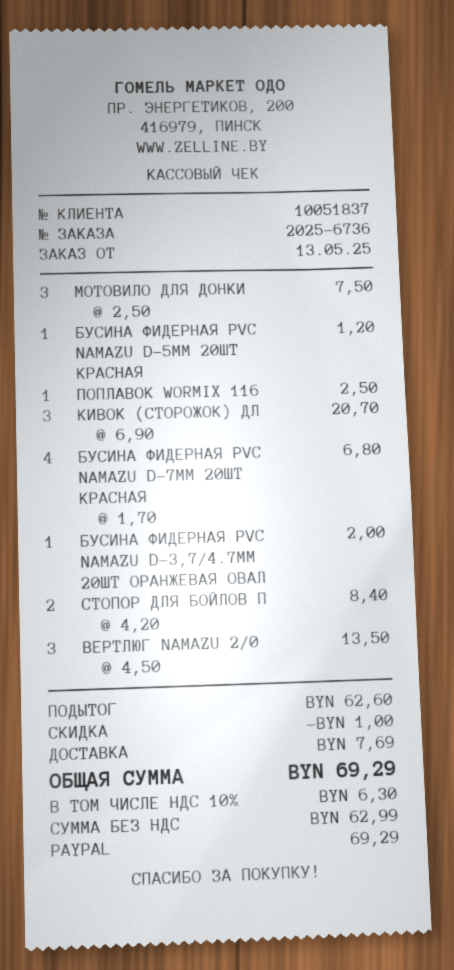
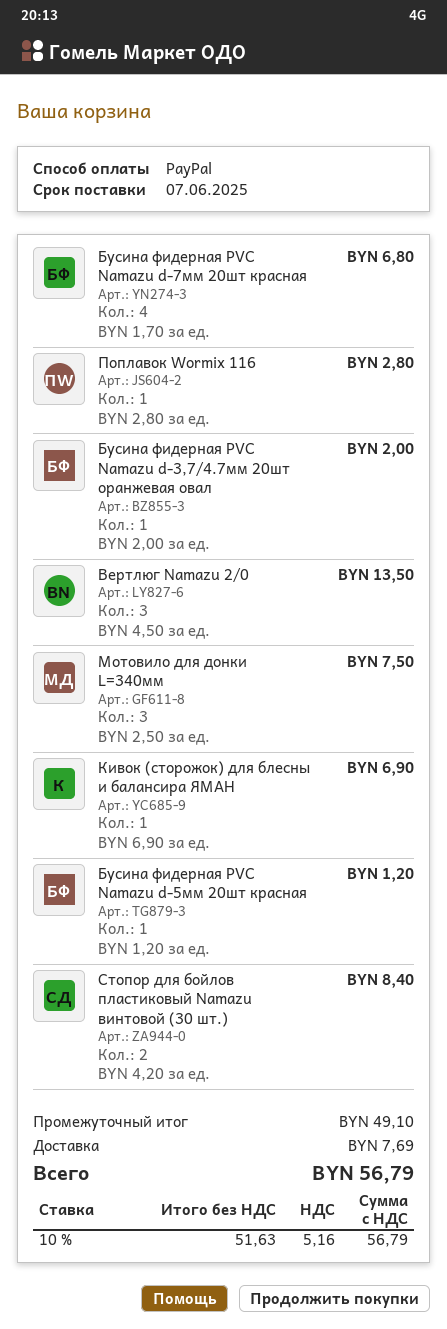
ПОПЛАВОК WORMIX 116: 1 x 2.50 = 2.50 -> 1 x 2.80 = 2.80
КИВОК (СТОРОЖОК) ДЛ: 3 x 6.90 = 20.70 -> 1 x 6.90 = 6.90
subtotal: 62.60 -> 49.10
discount: 1.00 -> none
net: 62.99 -> 51.63
tax: 10% = 6.30 -> 10% = 5.16
total: 69.29 -> 56.79

